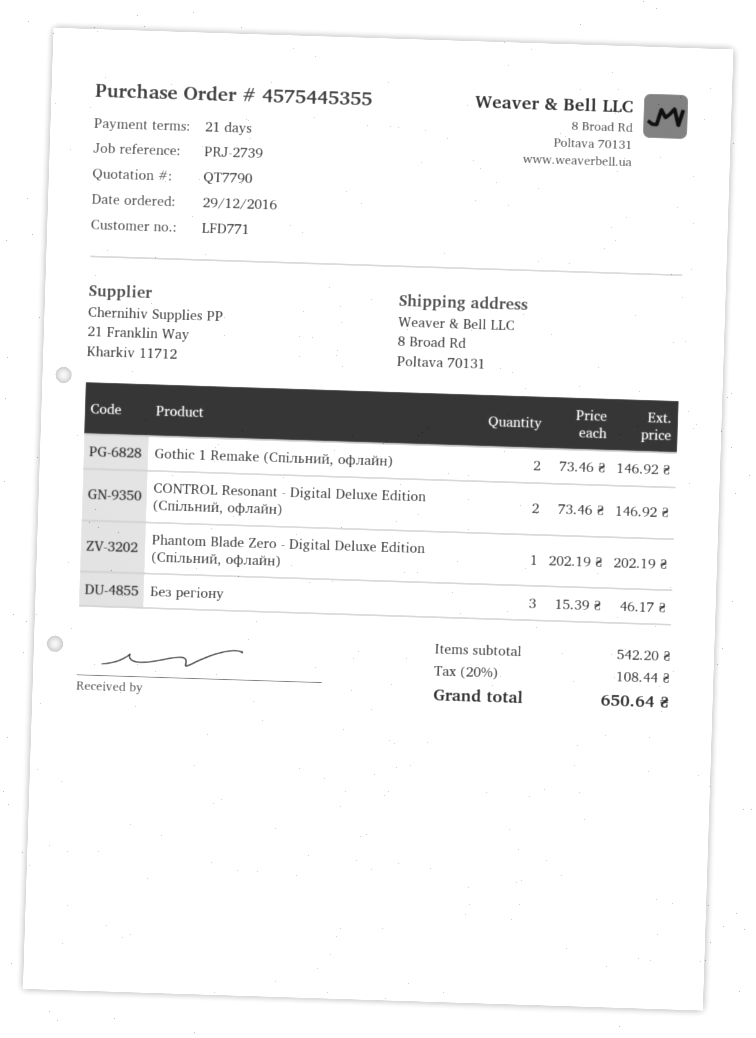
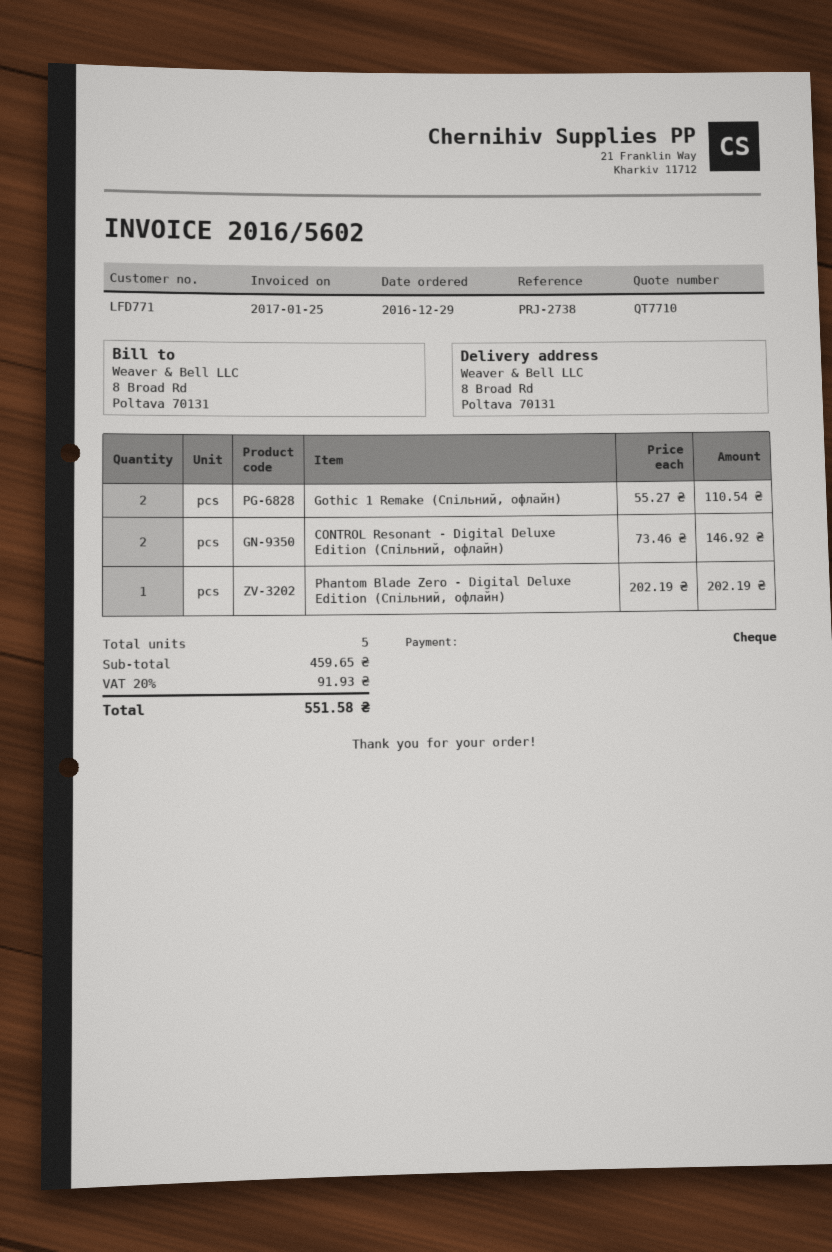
quote number: QT7790 -> QT7710
reference: PRJ-2739 -> PRJ-2738
Gothic 1 Remake (Спільний, офлайн): 2 x 73.46 = 146.92 -> 2 x 55.27 = 110.54
Без регіону: 3 x 15.39 = 46.17 -> none
subtotal: 542.20 -> 459.65
tax: 20% = 108.44 -> 20% = 91.93
total: 650.64 -> 551.58

